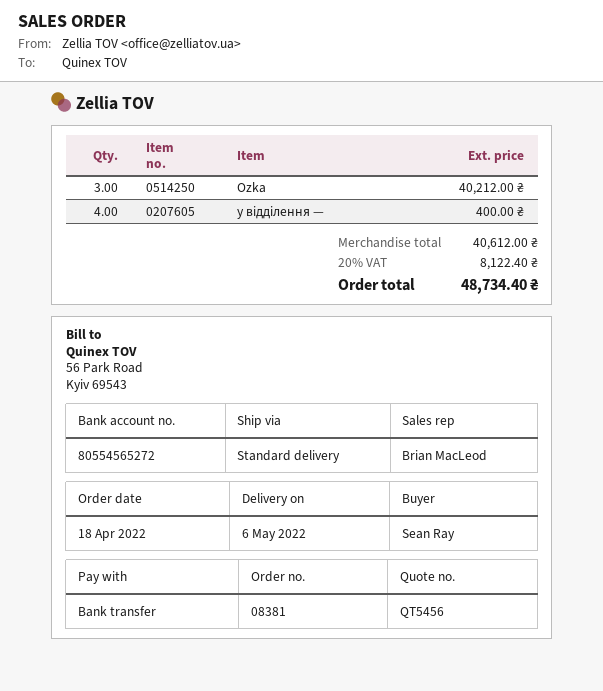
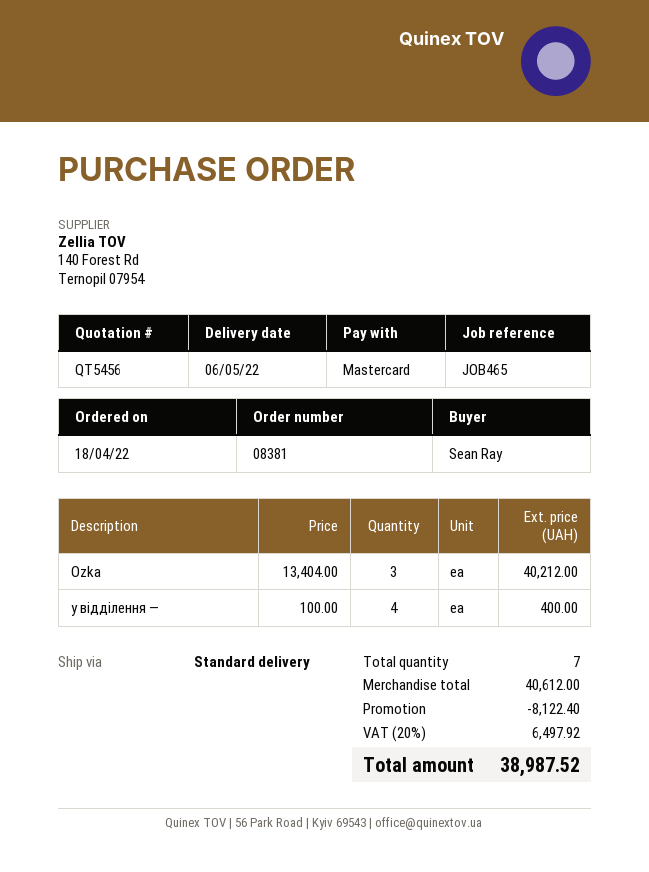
payment method: bank transfer -> Mastercard
discount: none -> 8122.40
tax: 20% = 8122.40 -> 20% = 6497.92
total: 48734.40 -> 38987.52

